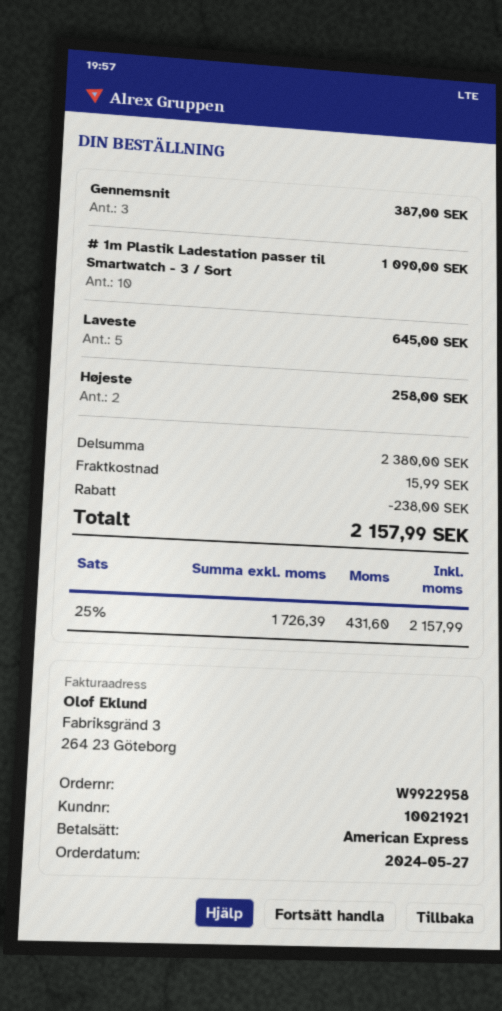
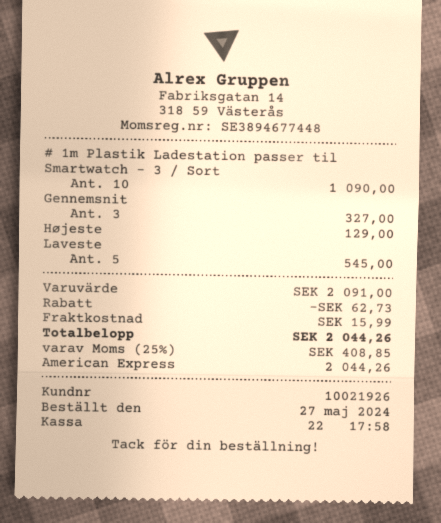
customer number: 10021921 -> 10021926
Gennemsnit: 3 for 387.00 -> 3 for 327.00
Laveste: 5 for 645.00 -> 5 for 545.00
Højeste: 2 for 258.00 -> 1 for 129.00
subtotal: 2380.00 -> 2091.00
discount: 238.00 -> 62.73
tax: 25% = 431.60 -> 25% = 408.85
total: 2157.99 -> 2044.26

